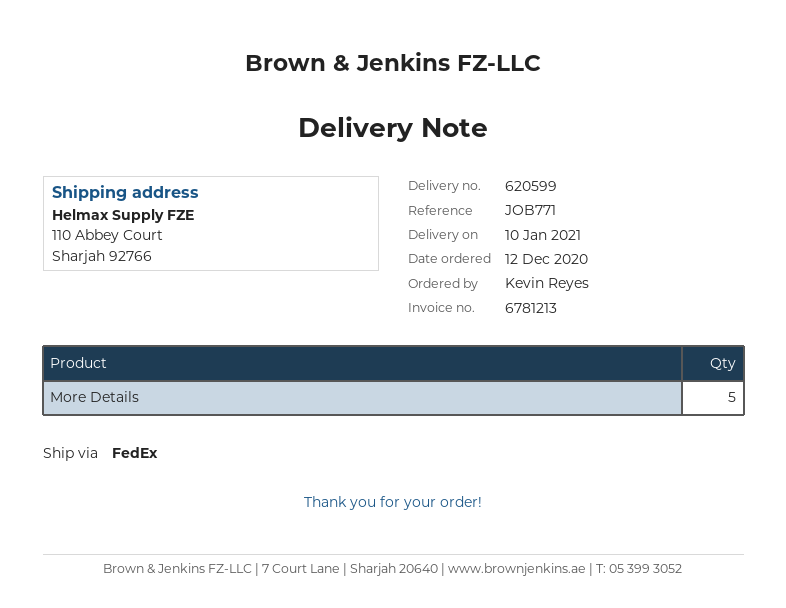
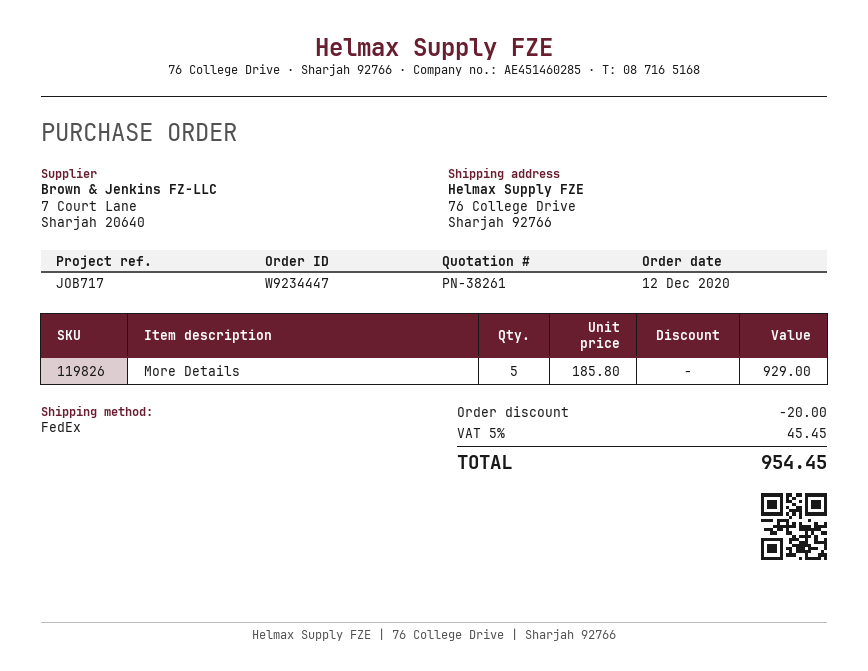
reference: JOB771 -> JOB717
ship to: 110 Abbey Court, Sharjah 92766 -> 76 College Drive, Sharjah 92766

